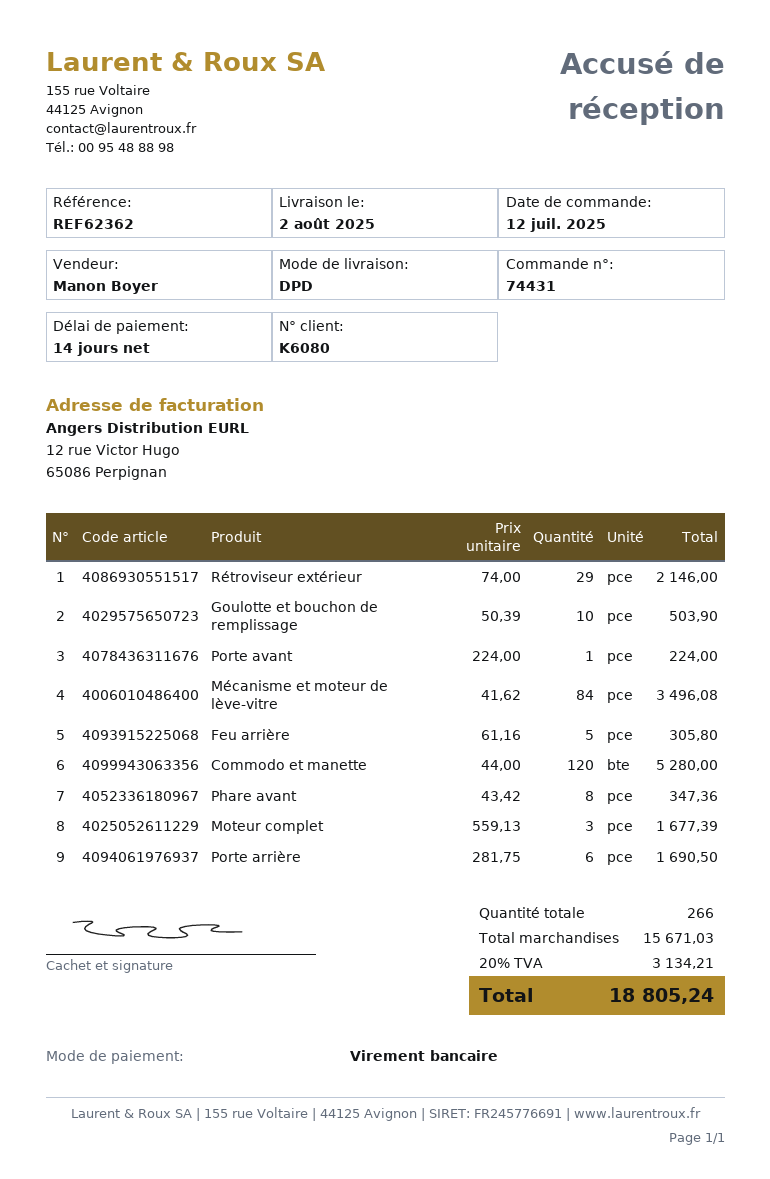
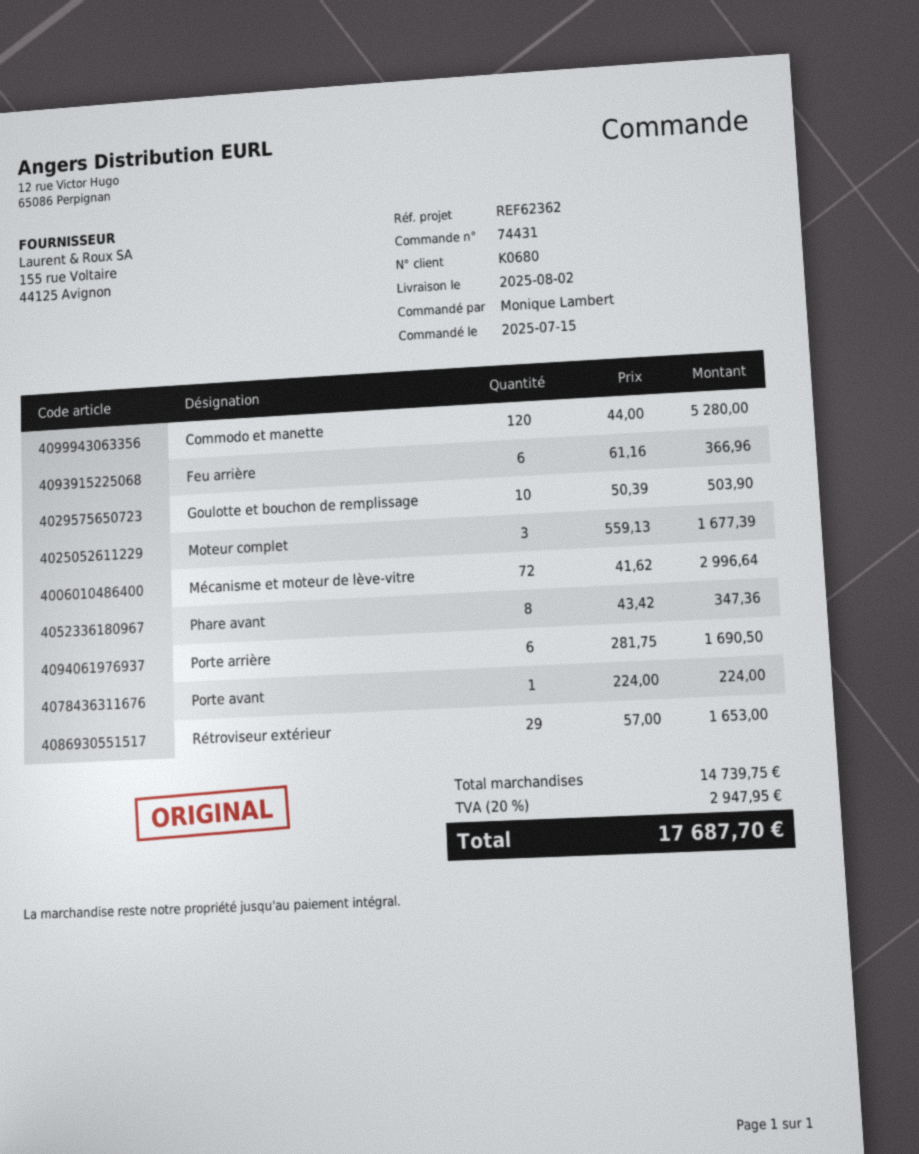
order date: 2025-07-12 -> 2025-07-15
customer number: K6080 -> K0680
Rétroviseur extérieur: 29 x 74.00 = 2146.00 -> 29 x 57.00 = 1653.00
Mécanisme et moteur de lève-vitre: 84 x 41.62 = 3496.08 -> 72 x 41.62 = 2996.64
Feu arrière: 5 x 61.16 = 305.80 -> 6 x 61.16 = 366.96
subtotal: 15671.03 -> 14739.75
tax: 20% = 3134.21 -> 20% = 2947.95
total: 18805.24 -> 17687.70

